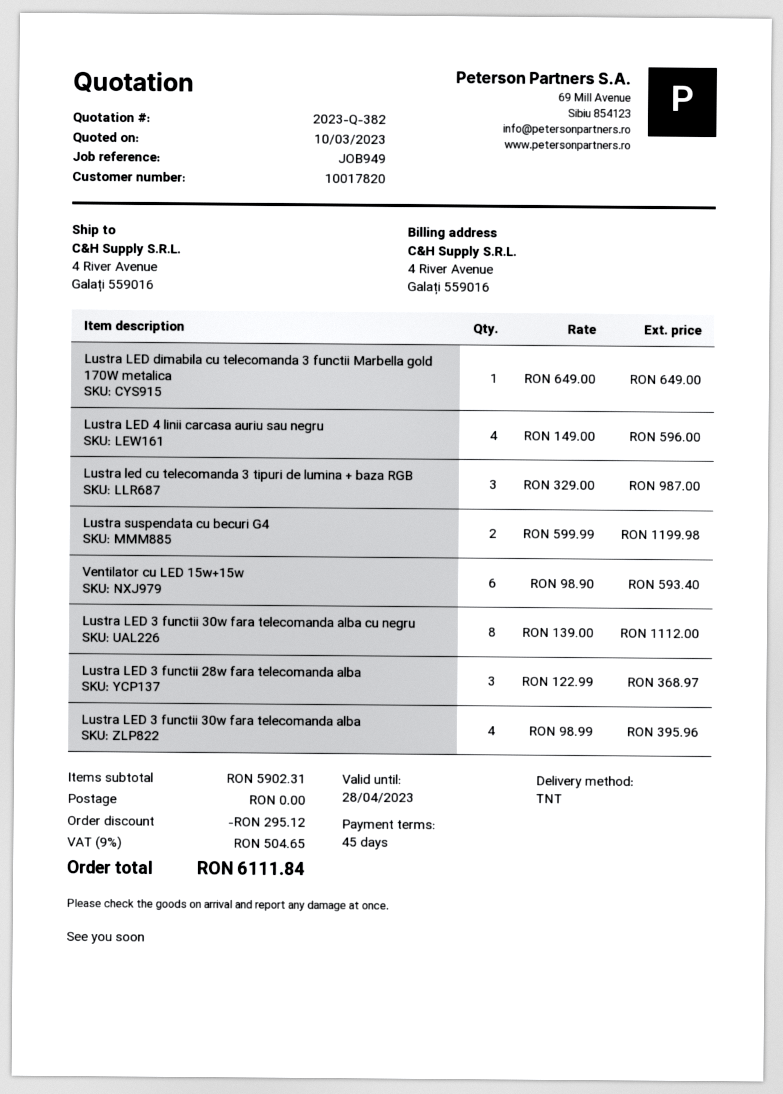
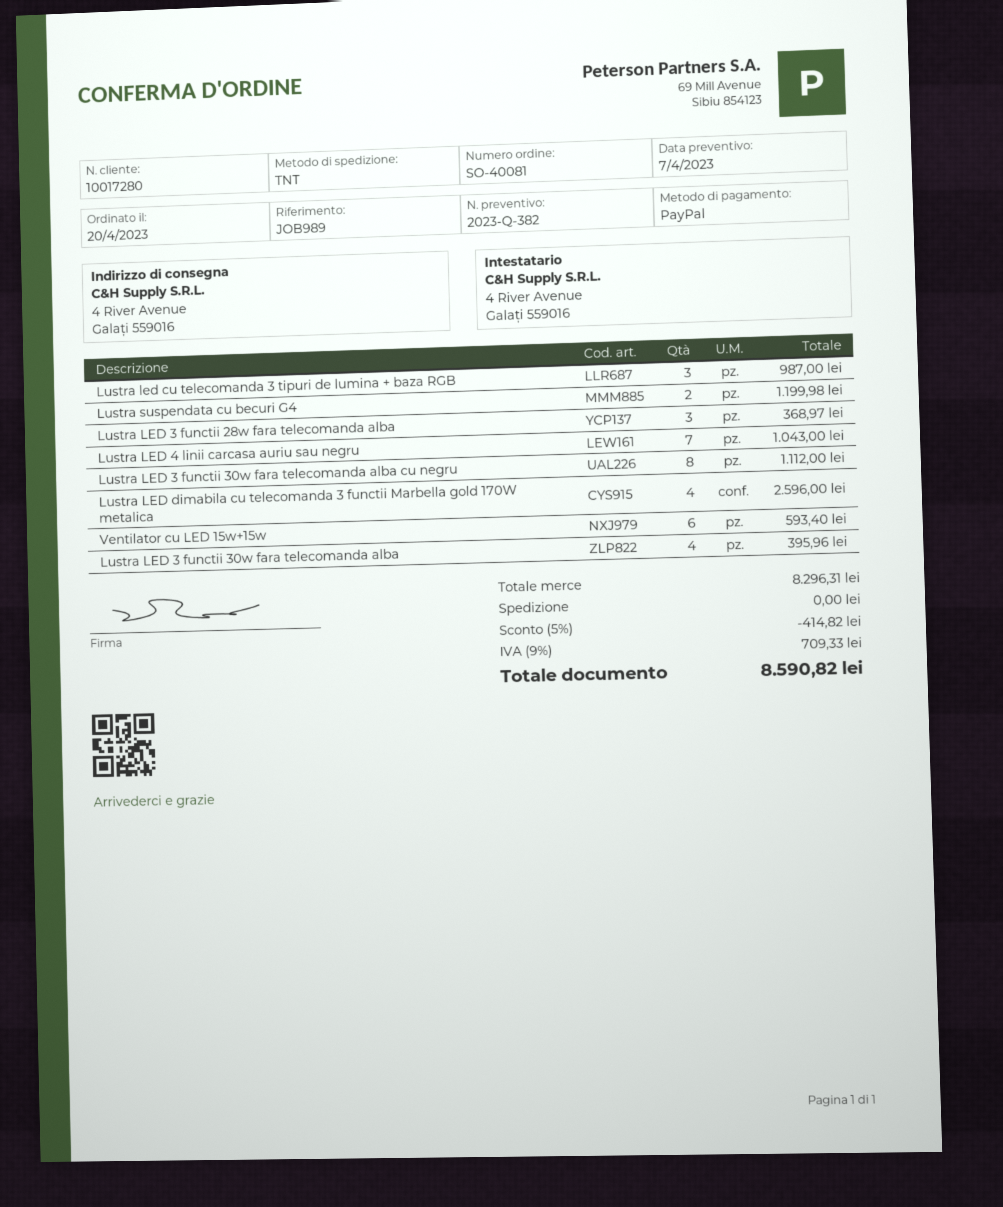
quote date: 2023-03-10 -> 2023-04-07
customer number: 10017820 -> 10017280
reference: JOB949 -> JOB989
Lustra LED dimabila cu telecomanda 3 functii Marbella gold 170W metalica: 1 for 649.00 -> 4 for 2596.00
Lustra LED 4 linii carcasa auriu sau negru: 4 for 596.00 -> 7 for 1043.00
subtotal: 5902.31 -> 8296.31
discount: 295.12 -> 414.82
tax: 9% = 504.65 -> 9% = 709.33
total: 6111.84 -> 8590.82

